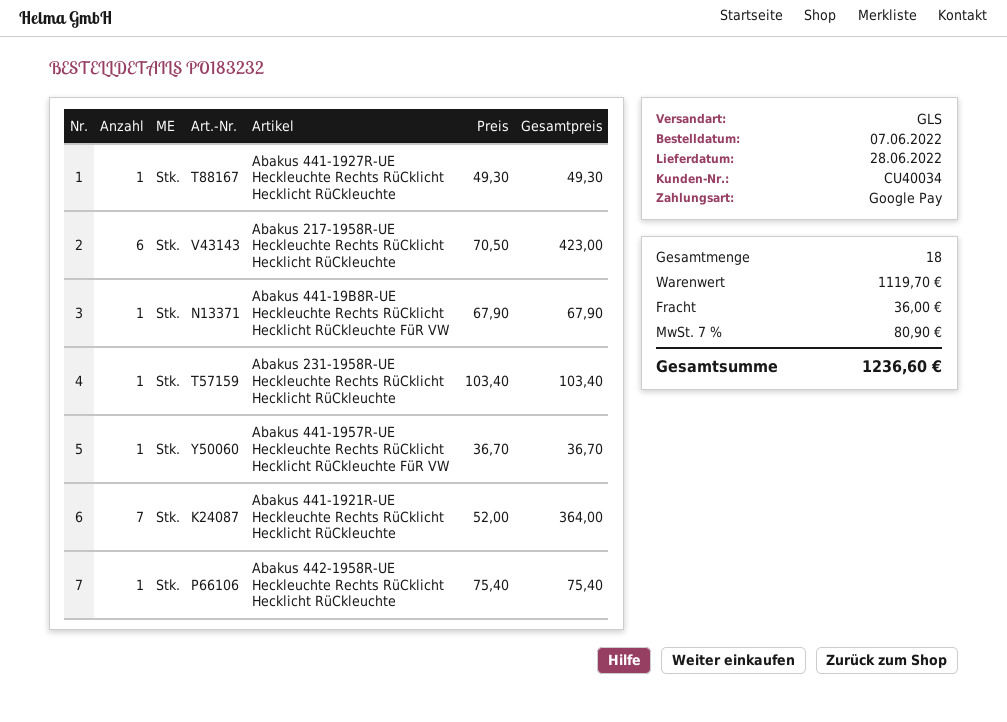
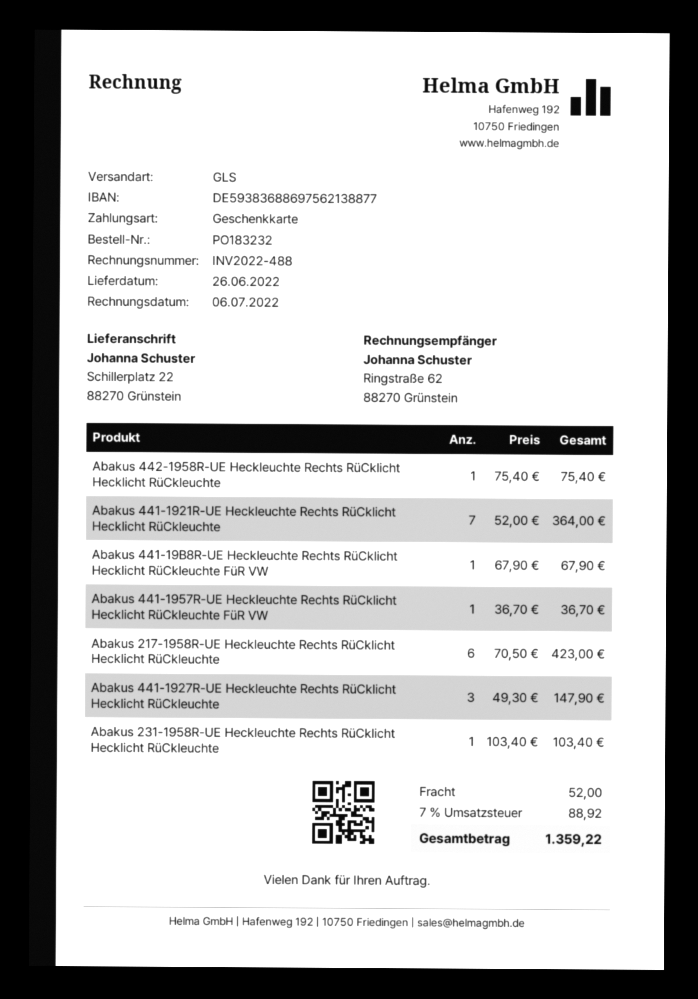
delivery date: 2022-06-28 -> 2022-06-26
payment method: Google Pay -> gift card
Abakus 441-1927R-UE Heckleuchte Rechts RüCklicht Hecklicht RüCkleuchte: 1 x 49.30 = 49.30 -> 3 x 49.30 = 147.90
shipping: 36.00 -> 52.00
tax: 7% = 80.90 -> 7% = 88.92
total: 1236.60 -> 1359.22

